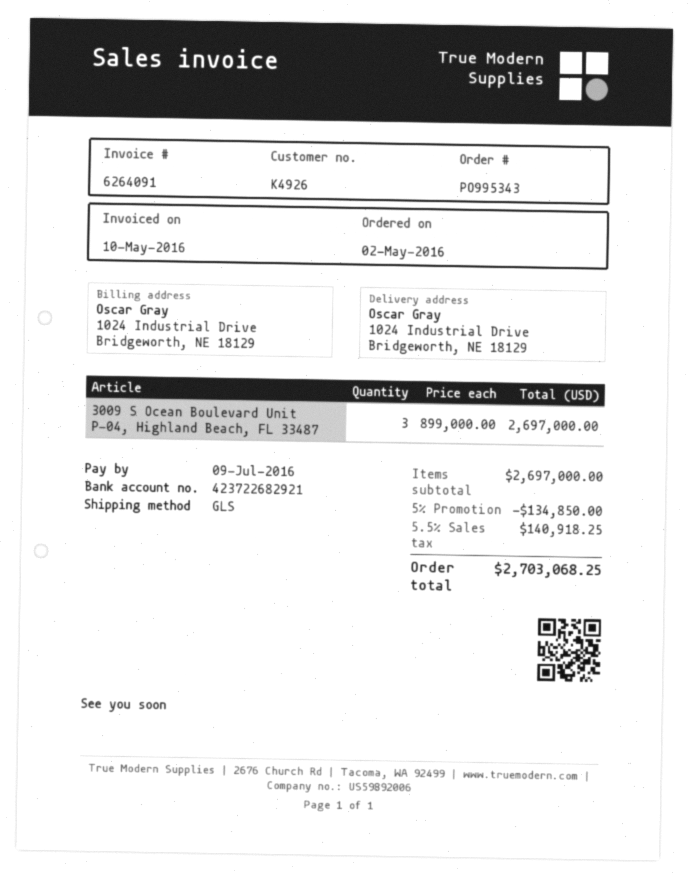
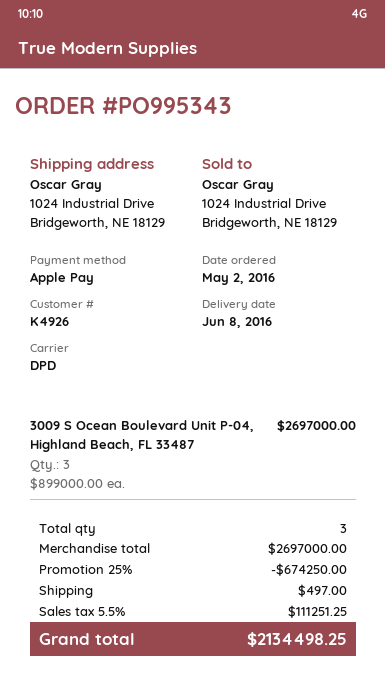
shipping method: GLS -> DPD
discount: 5% = 134850.00 -> 25% = 674250.00
shipping: none -> 497.00
tax: 5.5% = 140918.25 -> 5.5% = 111251.25
total: 2703068.25 -> 2134498.25

